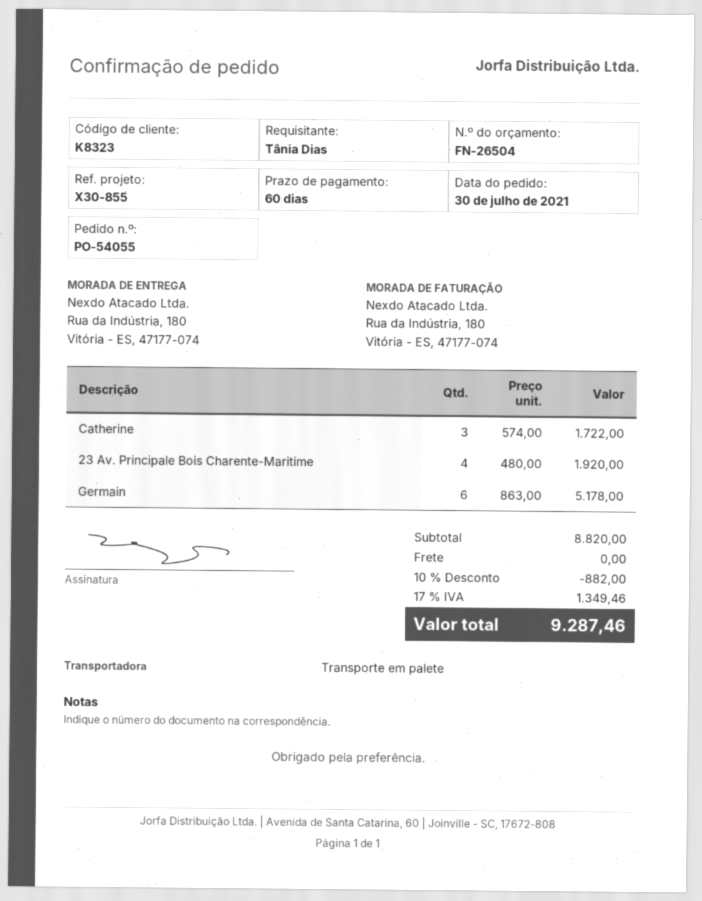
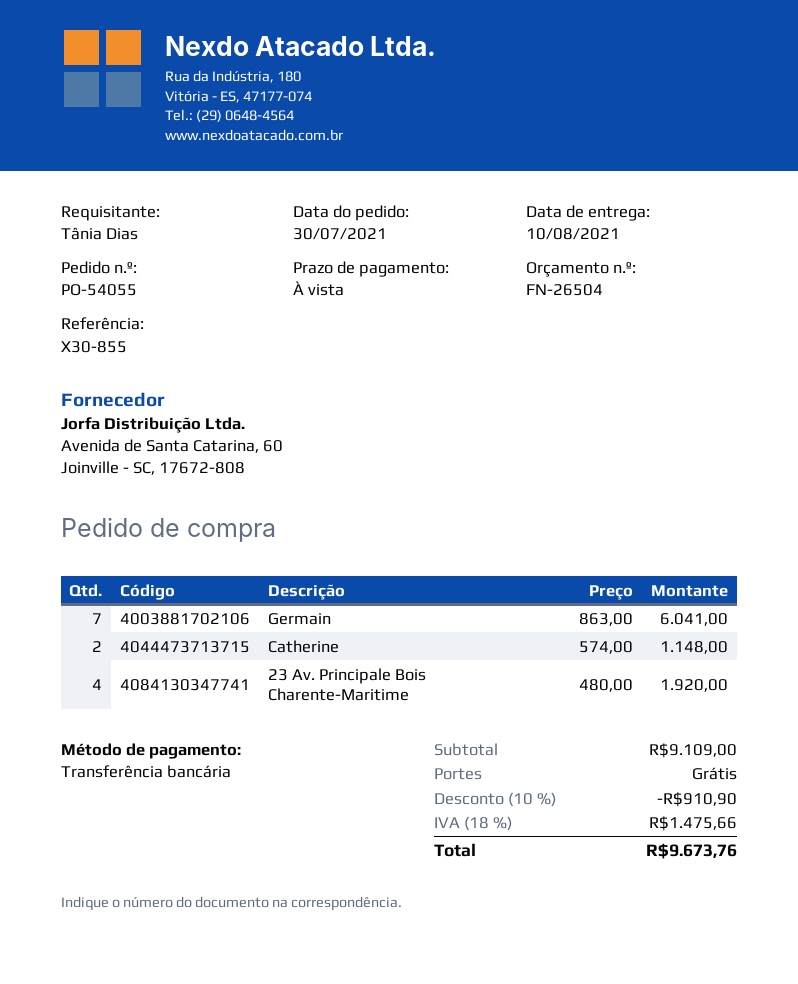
payment terms: 60 days -> on receipt
Catherine: 3 x 574.00 = 1722.00 -> 2 x 574.00 = 1148.00
Germain: 6 x 863.00 = 5178.00 -> 7 x 863.00 = 6041.00
subtotal: 8820.00 -> 9109.00
discount: 10% = 882.00 -> 10% = 910.90
tax: 17% = 1349.46 -> 18% = 1475.66
total: 9287.46 -> 9673.76

